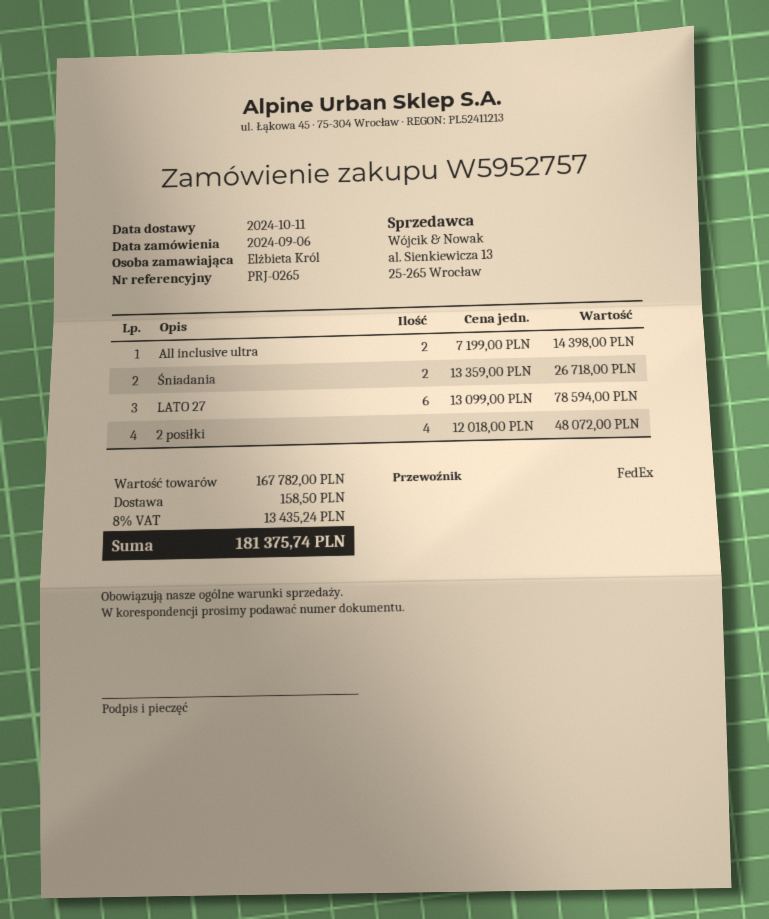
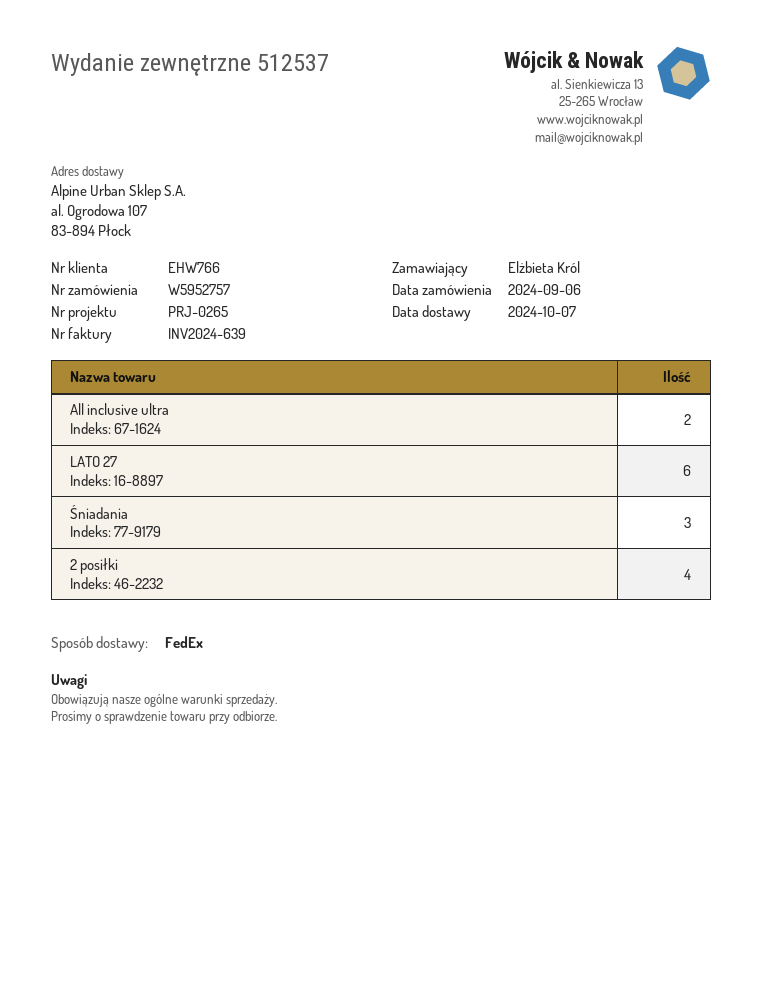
delivery date: 2024-10-11 -> 2024-10-07
Śniadania: 2 -> 3

